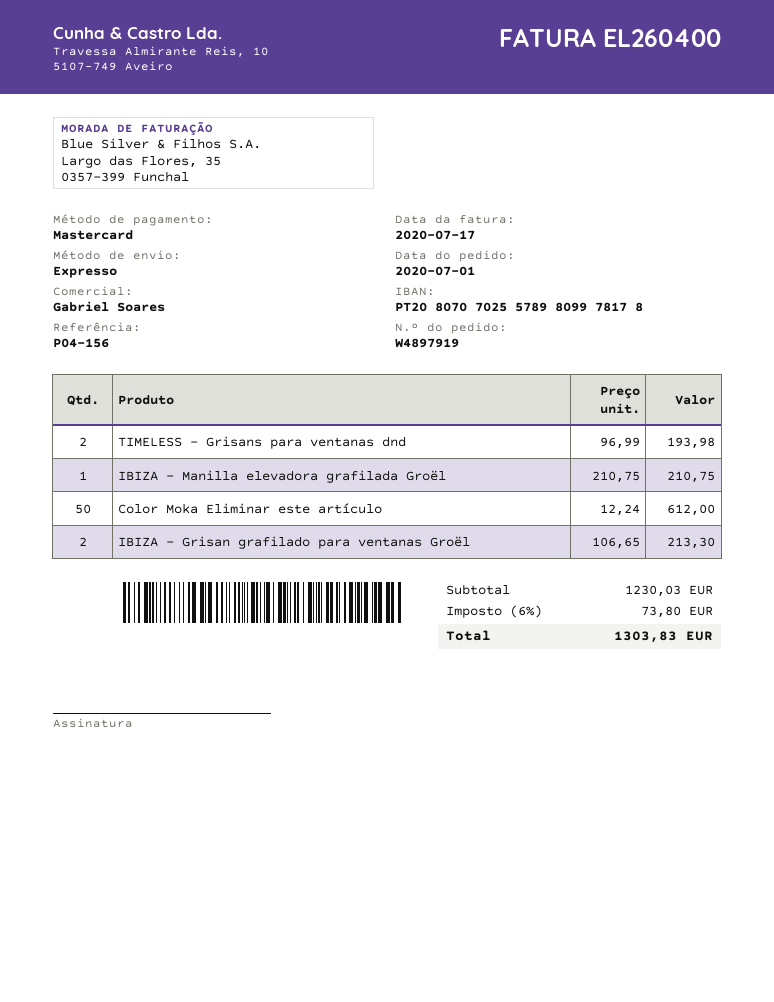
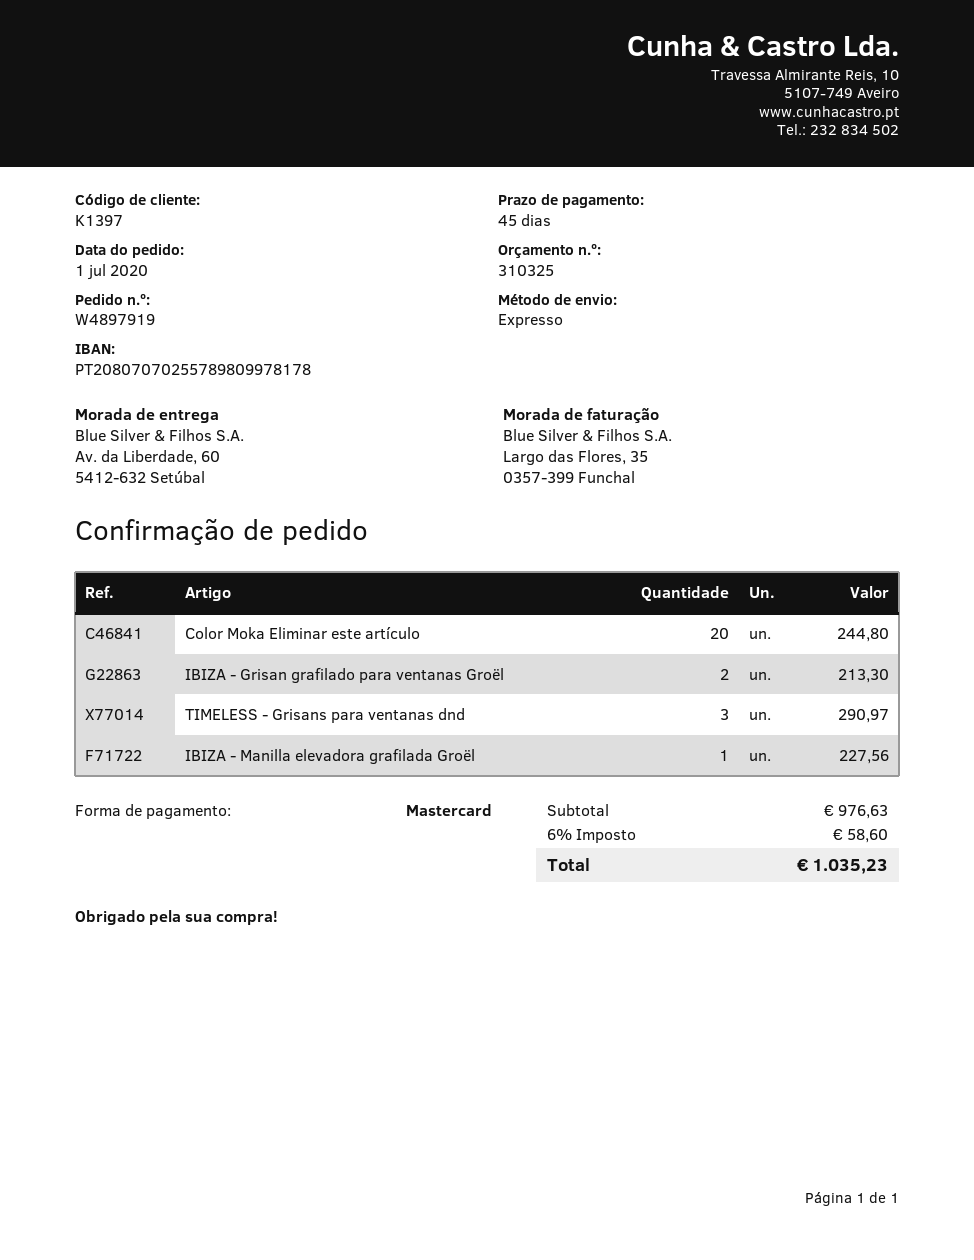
TIMELESS - Grisans para ventanas dnd: 2 for 193.98 -> 3 for 290.97
IBIZA - Manilla elevadora grafilada Groël: 1 for 210.75 -> 1 for 227.56
Color Moka Eliminar este artículo: 50 for 612.00 -> 20 for 244.80
subtotal: 1230.03 -> 976.63
tax: 6% = 73.80 -> 6% = 58.60
total: 1303.83 -> 1035.23

